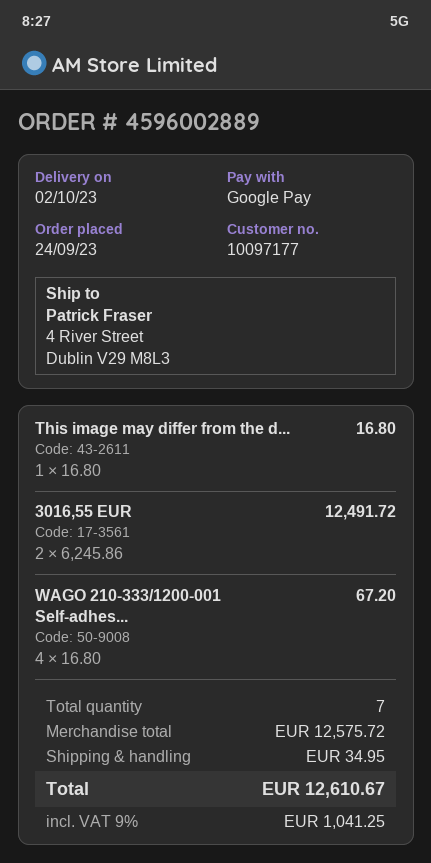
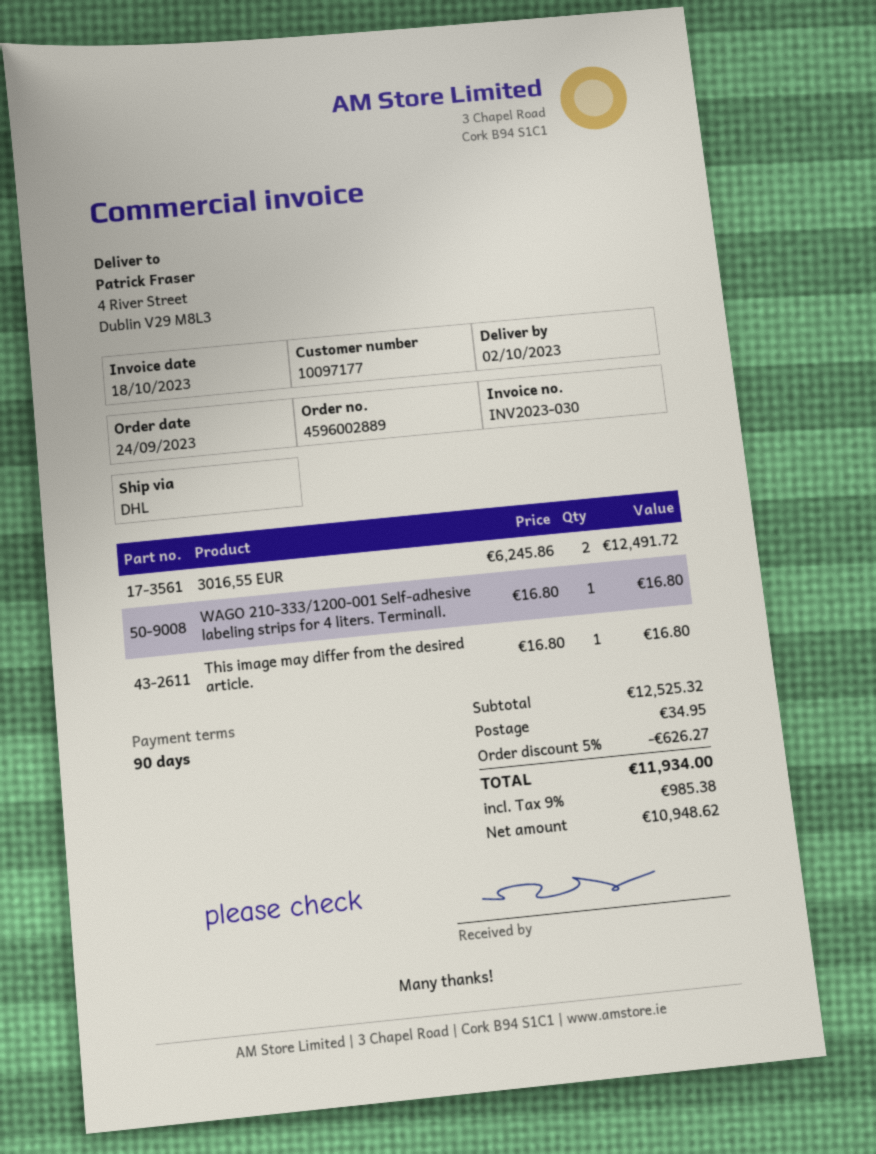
WAGO 210-333/1200-001 Self-adhes...: 4 x 16.80 = 67.20 -> 1 x 16.80 = 16.80
subtotal: 12575.72 -> 12525.32
discount: none -> 5% = 626.27
tax: 9% = 1041.25 -> 9% = 985.38
total: 12610.67 -> 11934.00

